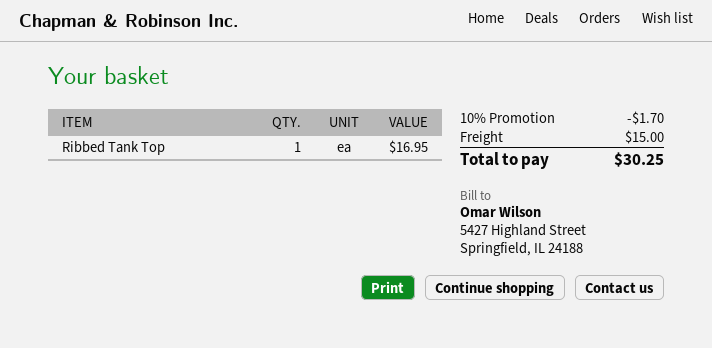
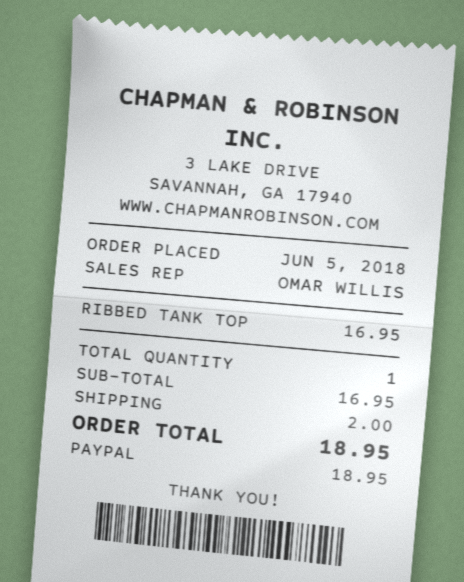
discount: 10% = 1.70 -> none
shipping: 15.00 -> 2.00
total: 30.25 -> 18.95

